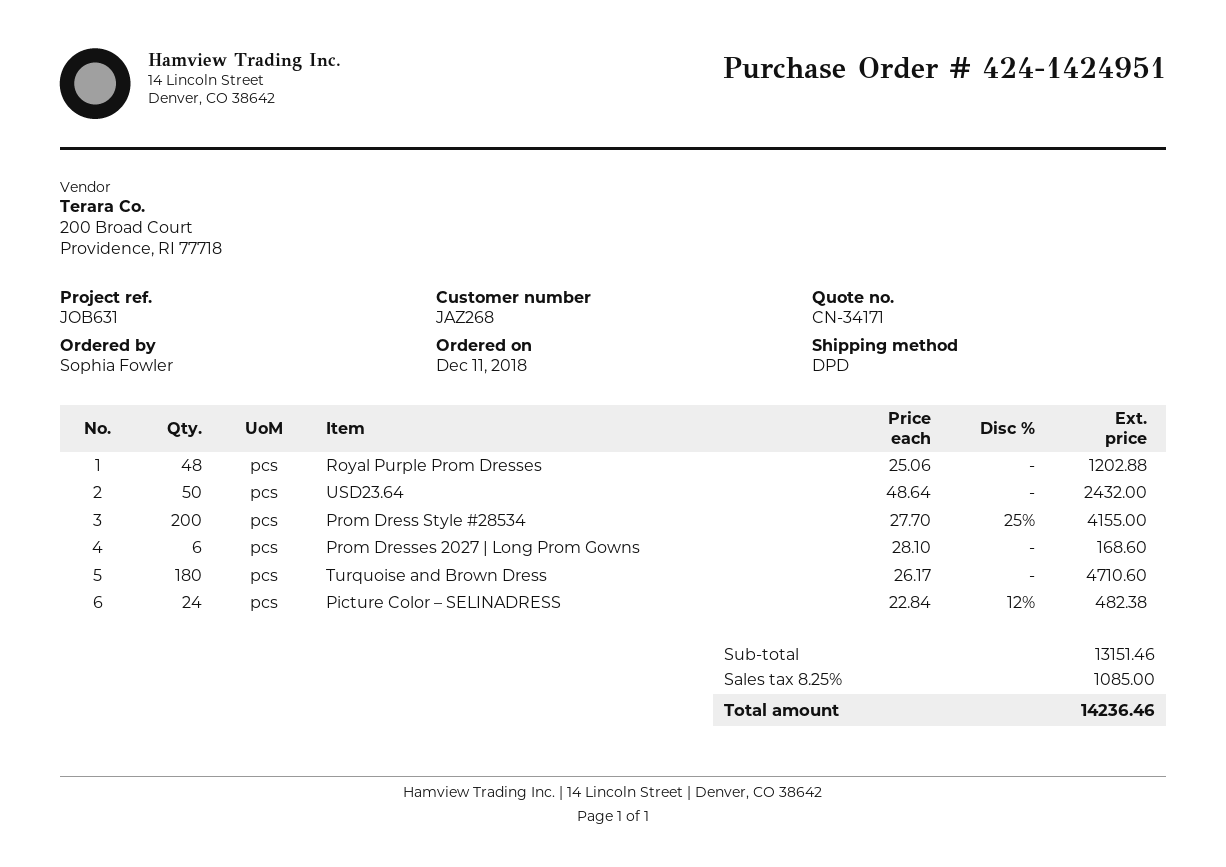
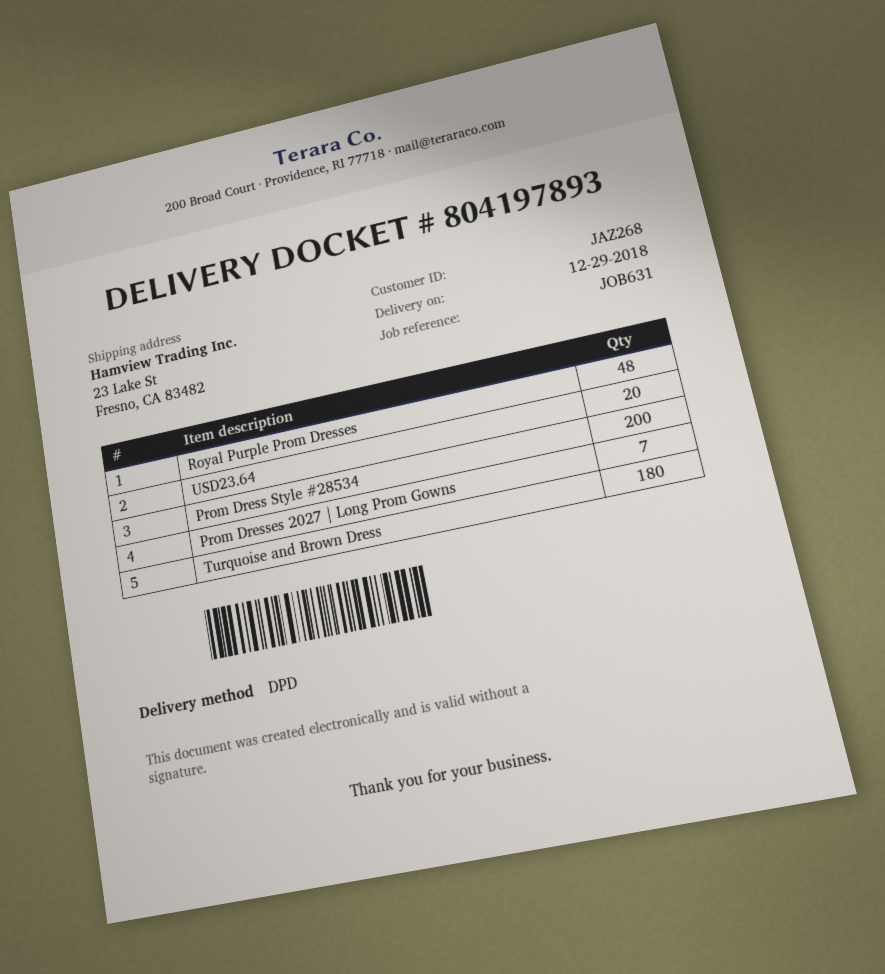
USD23.64: 50 -> 20
Prom Dresses 2027 | Long Prom Gowns: 6 -> 7
Picture Color – SELINADRESS: 24 -> none

